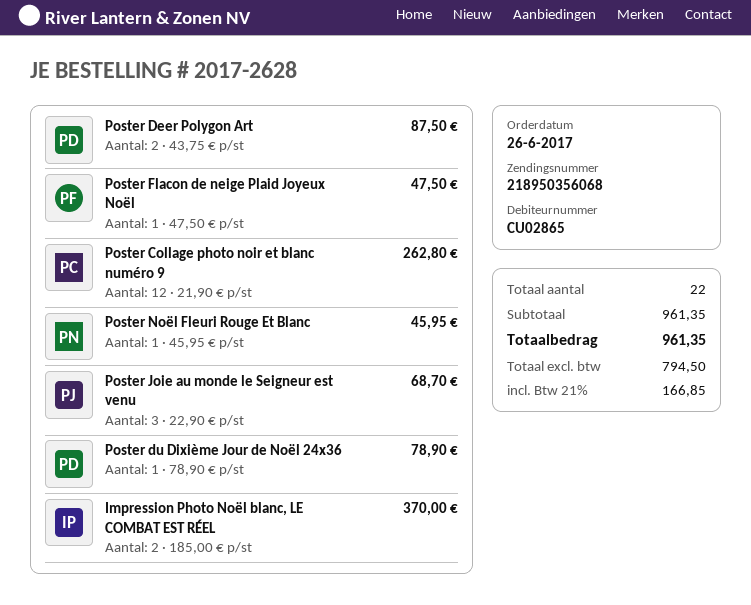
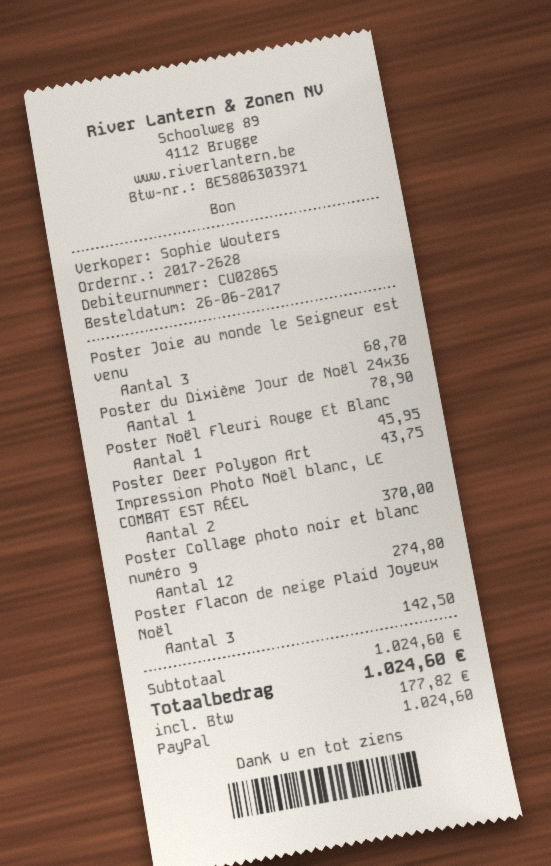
Poster Deer Polygon Art: 2 for 87.50 -> 1 for 43.75
Poster Flacon de neige Plaid Joyeux Noël: 1 for 47.50 -> 3 for 142.50
Poster Collage photo noir et blanc numéro 9: 12 for 262.80 -> 12 for 274.80
subtotal: 961.35 -> 1024.60
tax: 166.85 -> 177.82
total: 961.35 -> 1024.60

